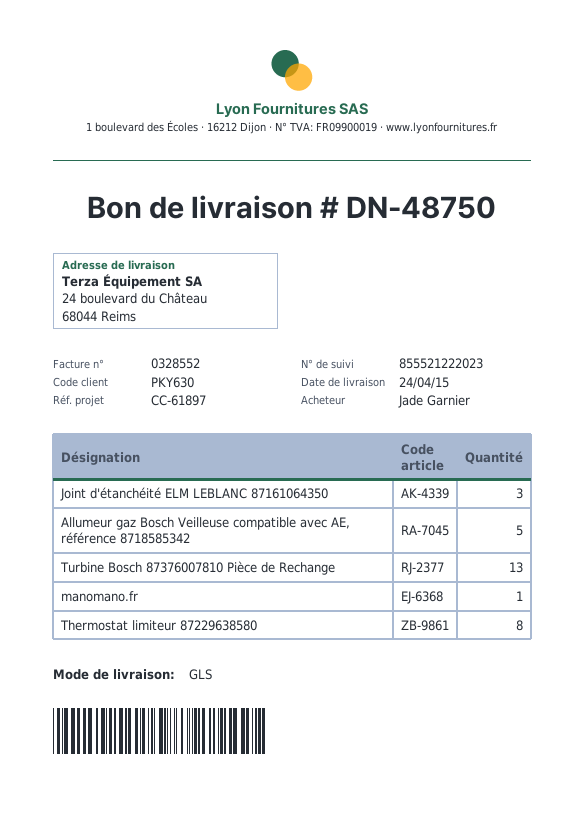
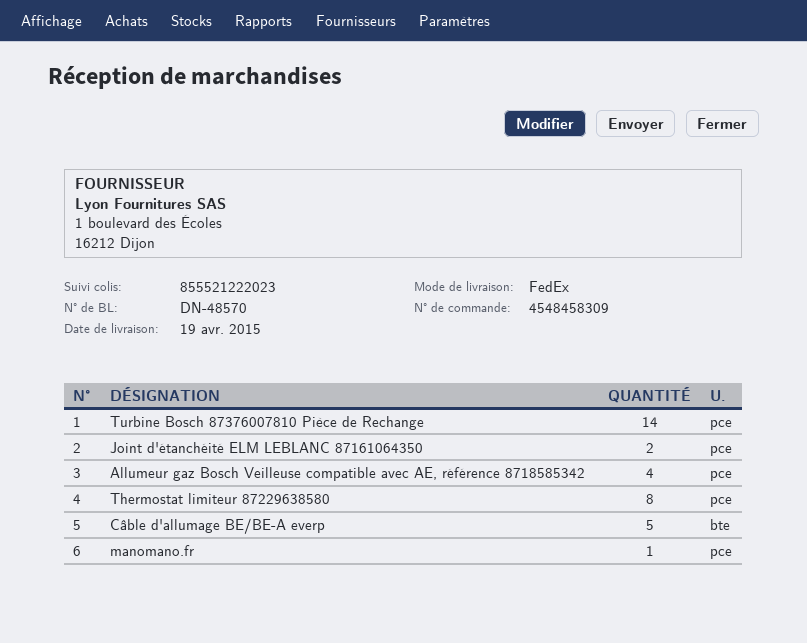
delivery note number: DN-48750 -> DN-48570
delivery date: 2015-04-24 -> 2015-04-19
shipping method: GLS -> FedEx
Joint d'étanchéité ELM LEBLANC 87161064350: 3 -> 2
Allumeur gaz Bosch Veilleuse compatible avec AE, référence 8718585342: 5 -> 4
Turbine Bosch 87376007810 Pièce de Rechange: 13 -> 14
Câble d'allumage BE/BE-A everp: none -> 5

